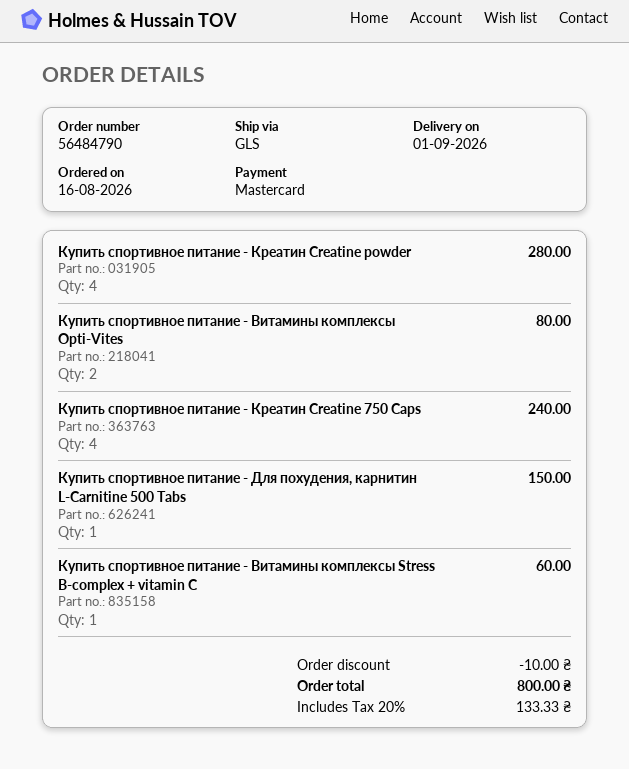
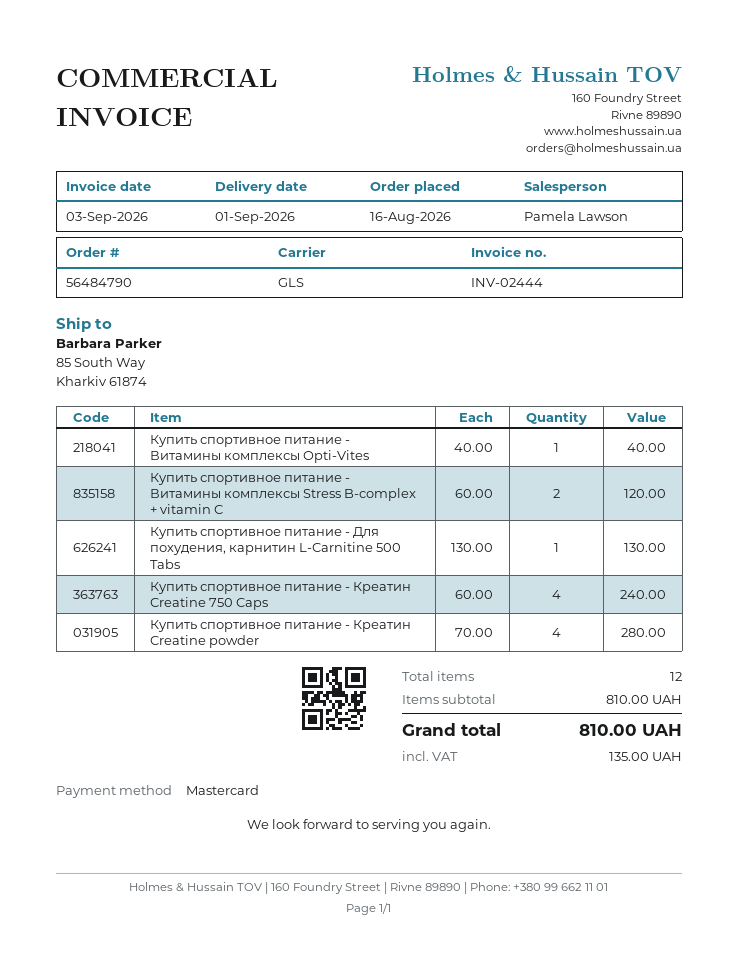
Купить спортивное питание - Витамины комплексы Opti-Vites: 2 for 80.00 -> 1 for 40.00
Купить спортивное питание - Для похудения, карнитин L-Carnitine 500 Tabs: 1 for 150.00 -> 1 for 130.00
Купить спортивное питание - Витамины комплексы Stress B-complex + vitamin C: 1 for 60.00 -> 2 for 120.00
discount: 10.00 -> none
tax: 133.33 -> 135.00
total: 800.00 -> 810.00

